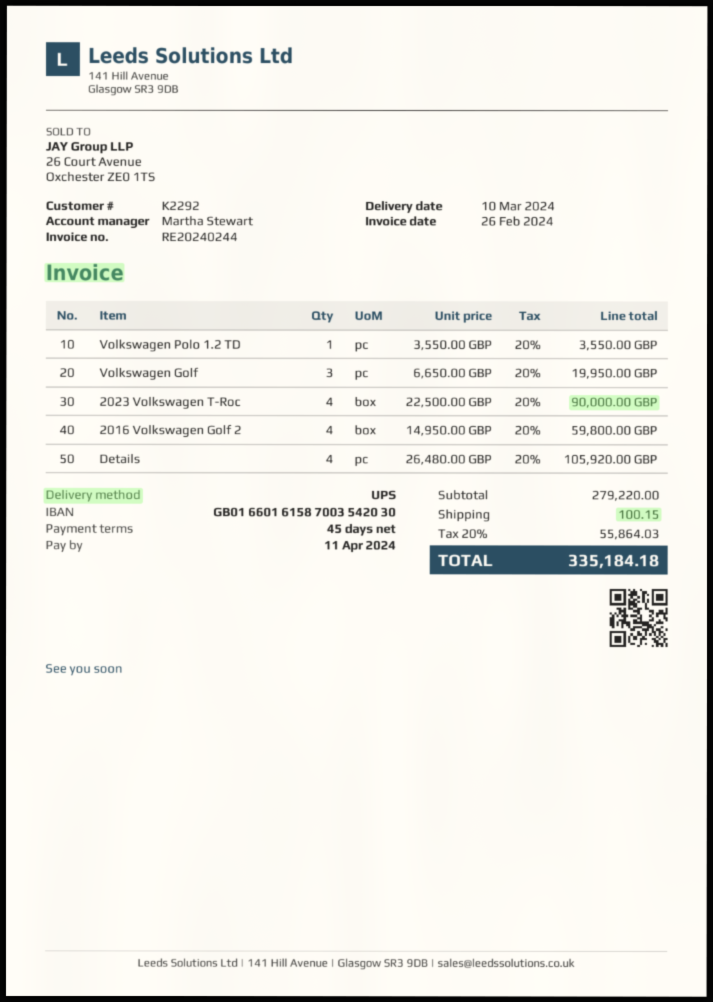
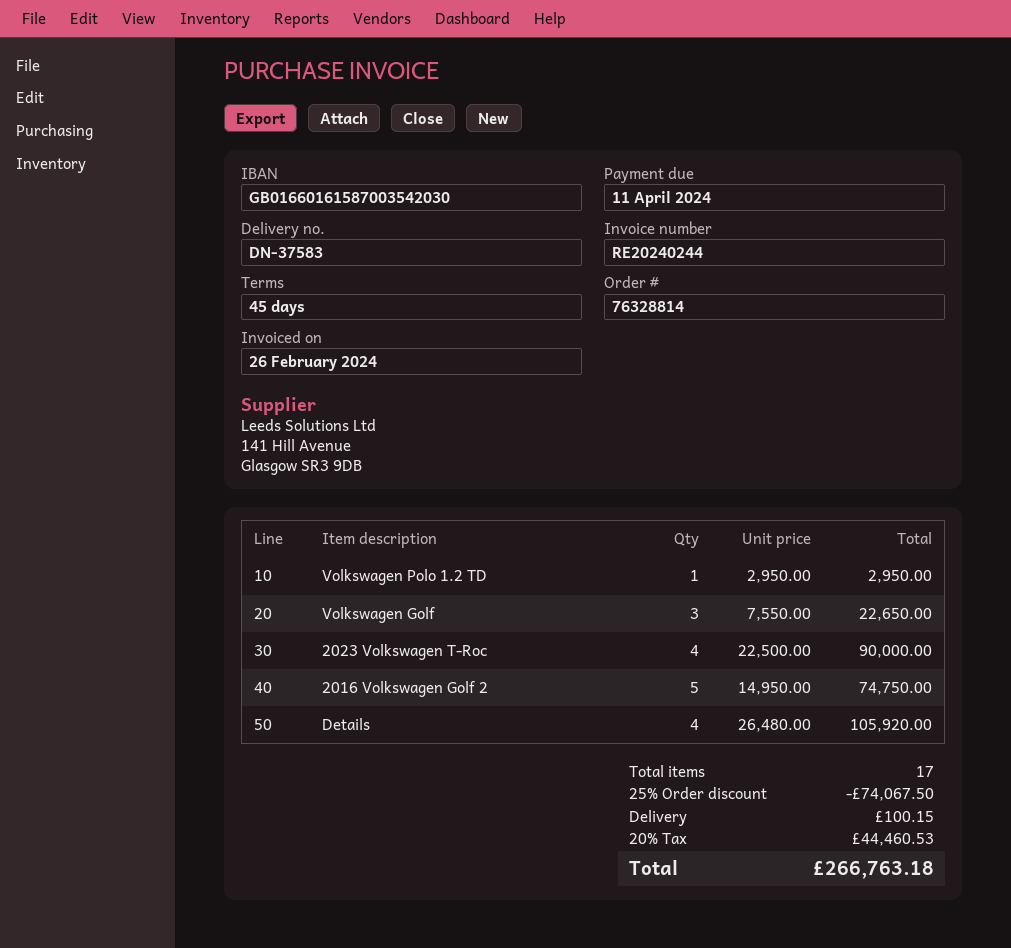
Volkswagen Polo 1.2 TD: 1 x 3550.00 = 3550.00 -> 1 x 2950.00 = 2950.00
Volkswagen Golf: 3 x 6650.00 = 19950.00 -> 3 x 7550.00 = 22650.00
2016 Volkswagen Golf 2: 4 x 14950.00 = 59800.00 -> 5 x 14950.00 = 74750.00
discount: none -> 25% = 74067.50
tax: 20% = 55864.03 -> 20% = 44460.53
total: 335184.18 -> 266763.18

